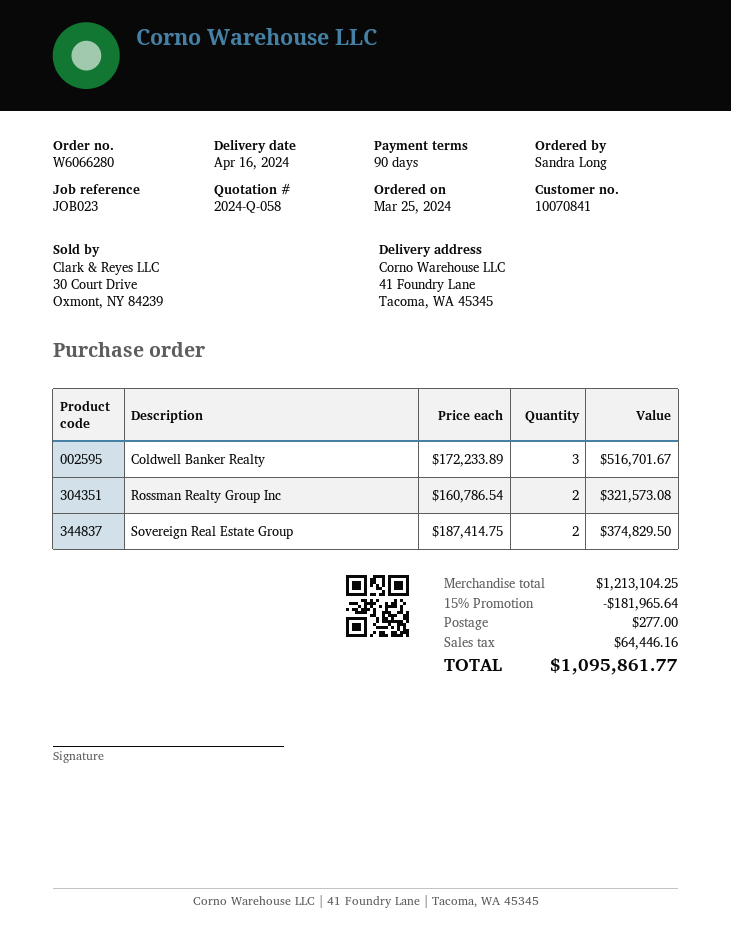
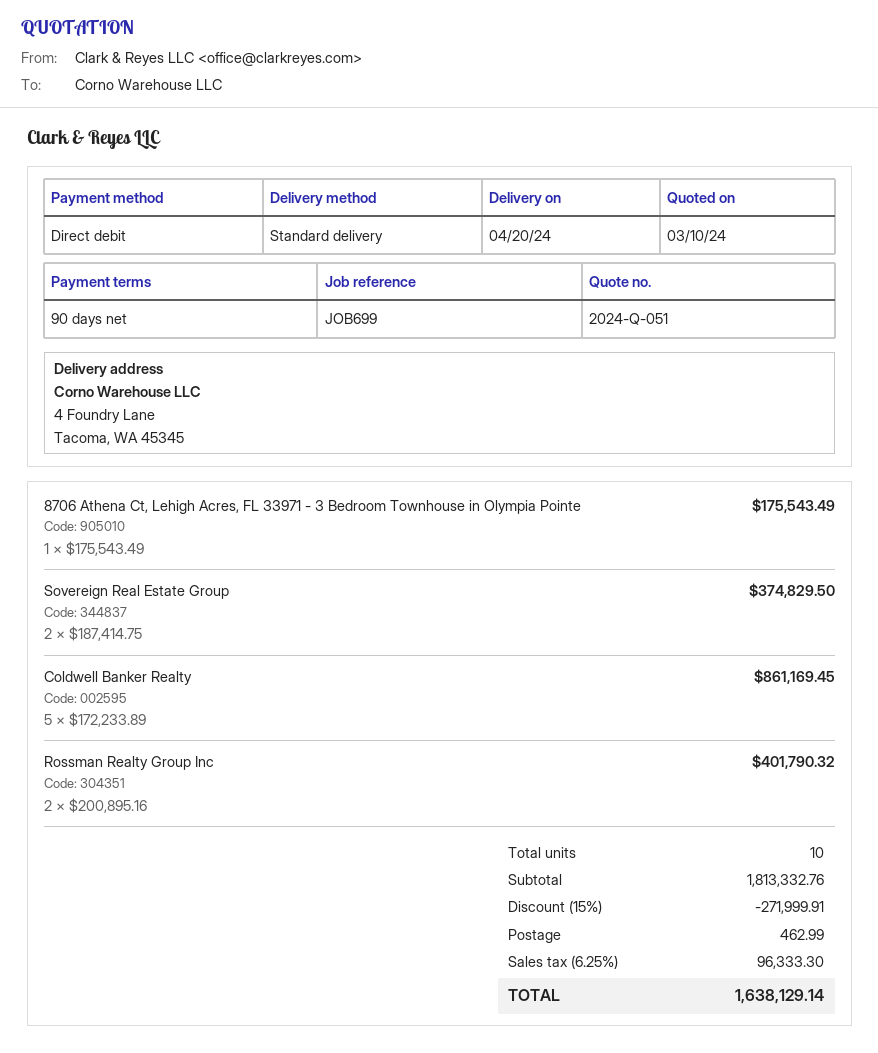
quote number: 2024-Q-058 -> 2024-Q-051
delivery date: 2024-04-16 -> 2024-04-20
reference: JOB023 -> JOB699
ship to: 41 Foundry Lane, Tacoma, WA 45345 -> 4 Foundry Lane, Tacoma, WA 45345
Coldwell Banker Realty: 3 x 172233.89 = 516701.67 -> 5 x 172233.89 = 861169.45
Rossman Realty Group Inc: 2 x 160786.54 = 321573.08 -> 2 x 200895.16 = 401790.32
8706 Athena Ct, Lehigh Acres, FL 33971 - 3 Bedroom Townhouse in Olympia Pointe: none -> 1 x 175543.49 = 175543.49
subtotal: 1213104.25 -> 1813332.76
discount: 15% = 181965.64 -> 15% = 271999.91
shipping: 277.00 -> 462.99
tax: 64446.16 -> 96333.30
total: 1095861.77 -> 1638129.14

